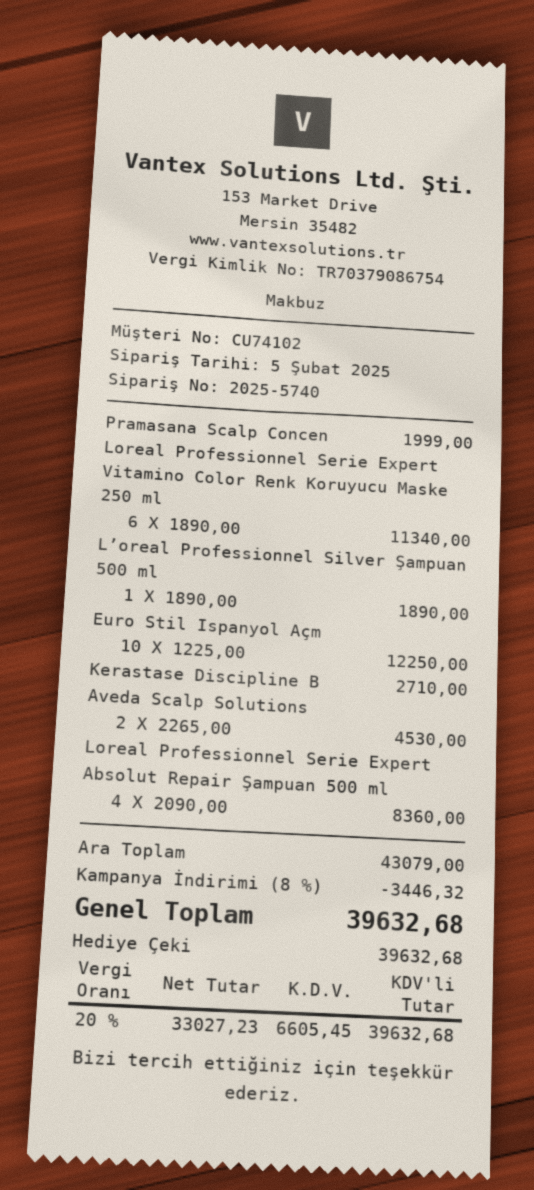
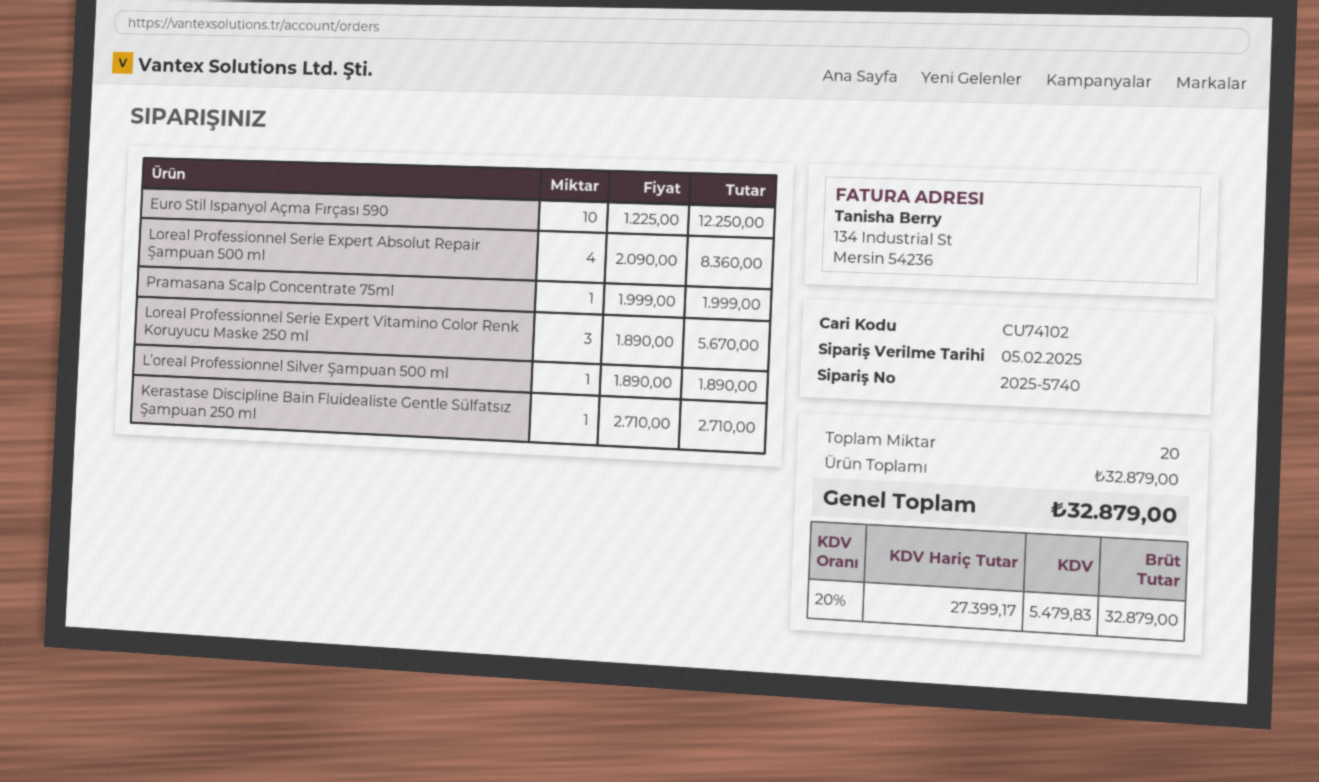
Loreal Professionnel Serie Expert Vitamino Color Renk Koruyucu Maske 250 ml: 6 x 1890.00 = 11340.00 -> 3 x 1890.00 = 5670.00
Aveda Scalp Solutions: 2 x 2265.00 = 4530.00 -> none
subtotal: 43079.00 -> 32879.00
discount: 8% = 3446.32 -> none
net: 33027.23 -> 27399.17
tax: 20% = 6605.45 -> 20% = 5479.83
total: 39632.68 -> 32879.00

